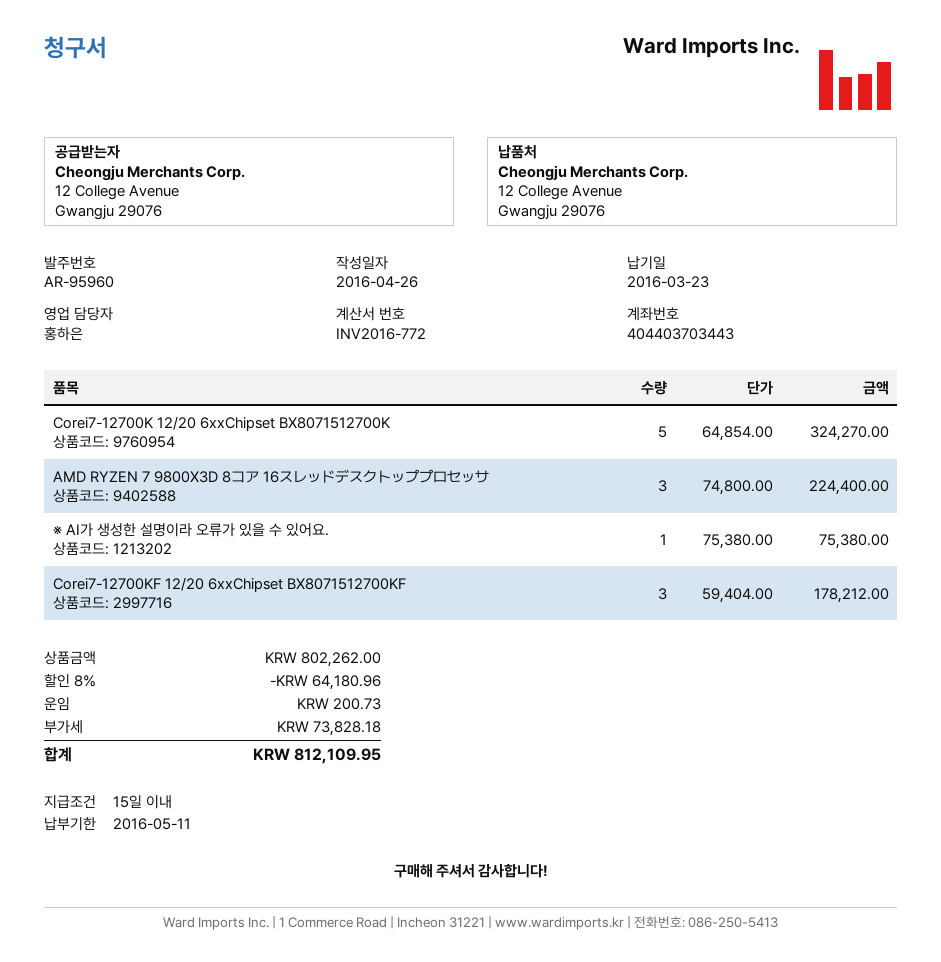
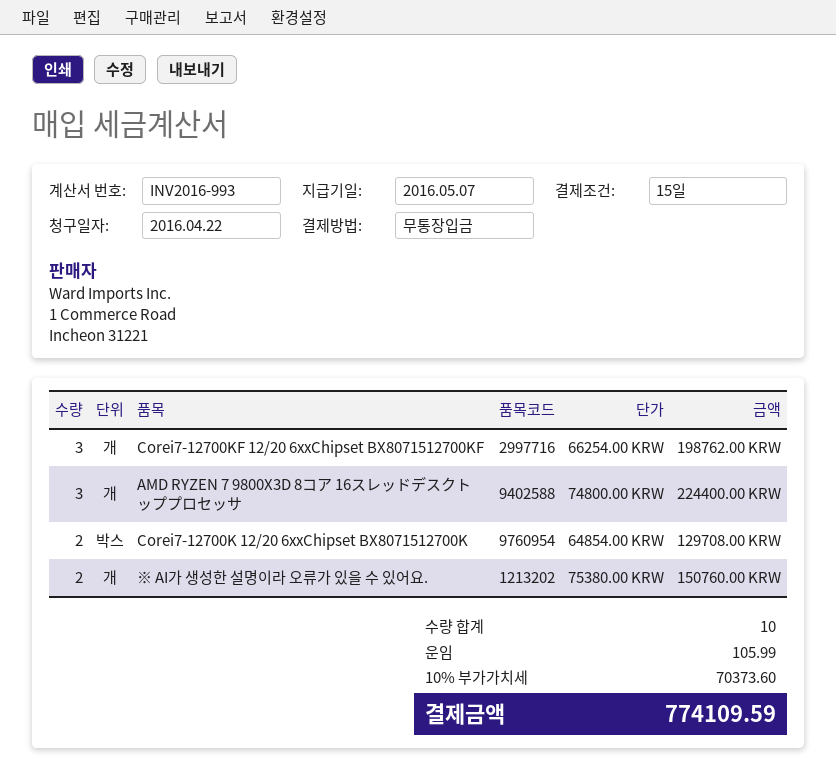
invoice number: INV2016-772 -> INV2016-993
invoice date: 2016-04-26 -> 2016-04-22
due date: 2016-05-11 -> 2016-05-07
Corei7-12700K 12/20 6xxChipset BX8071512700K: 5 x 64854.00 = 324270.00 -> 2 x 64854.00 = 129708.00
※ AI가 생성한 설명이라 오류가 있을 수 있어요.: 1 x 75380.00 = 75380.00 -> 2 x 75380.00 = 150760.00
Corei7-12700KF 12/20 6xxChipset BX8071512700KF: 3 x 59404.00 = 178212.00 -> 3 x 66254.00 = 198762.00
discount: 8% = 64180.96 -> none
shipping: 200.73 -> 105.99
tax: 73828.18 -> 70373.60
total: 812109.95 -> 774109.59

